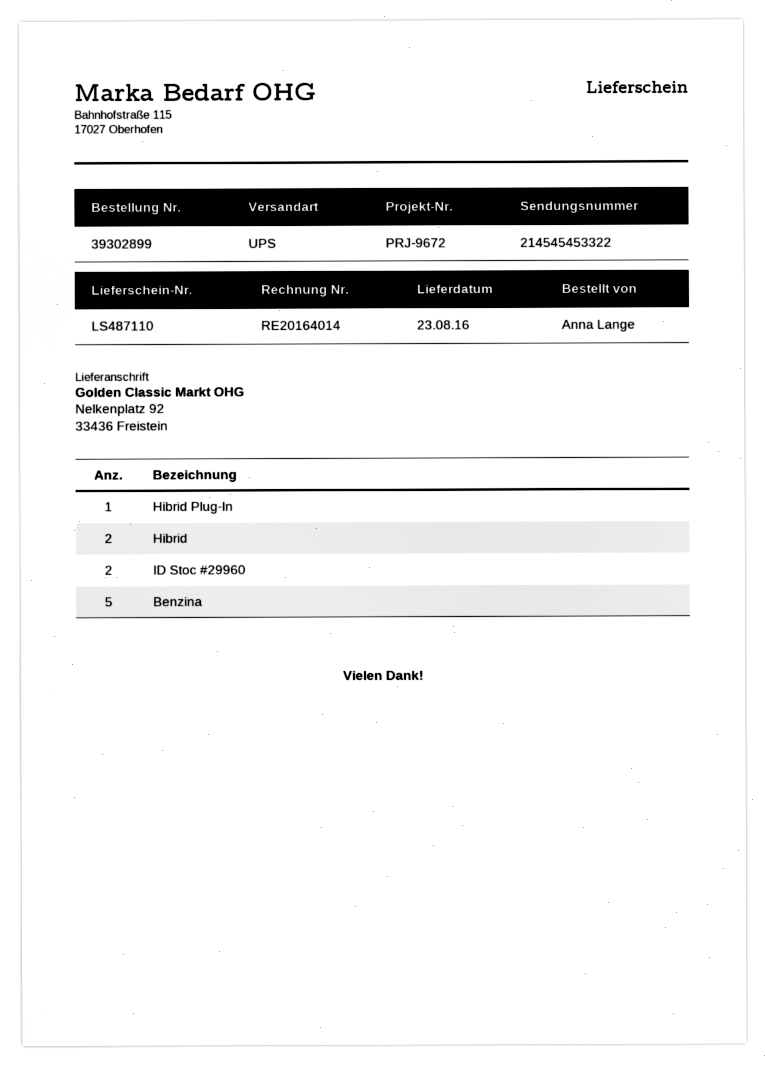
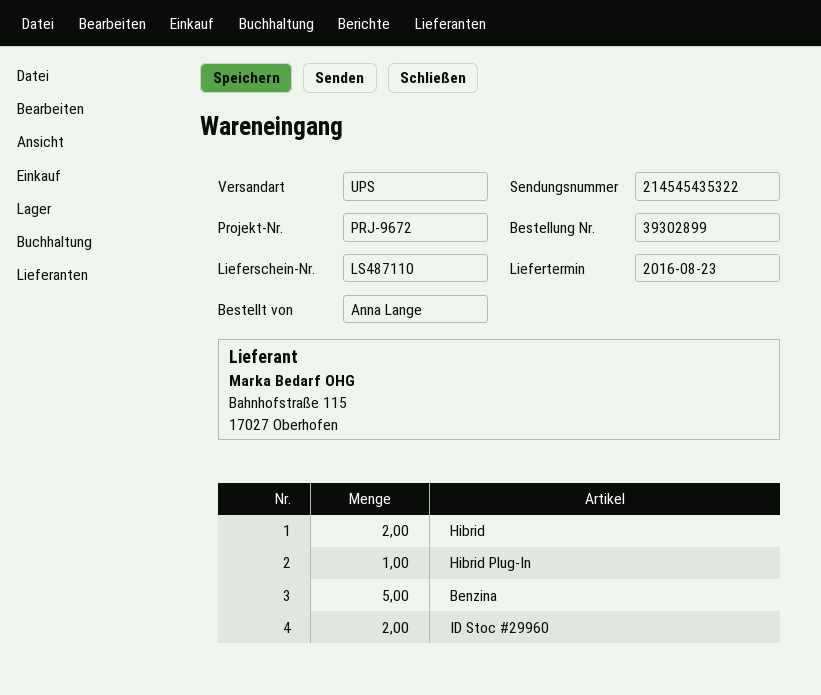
tracking number: 214545453322 -> 214545435322

